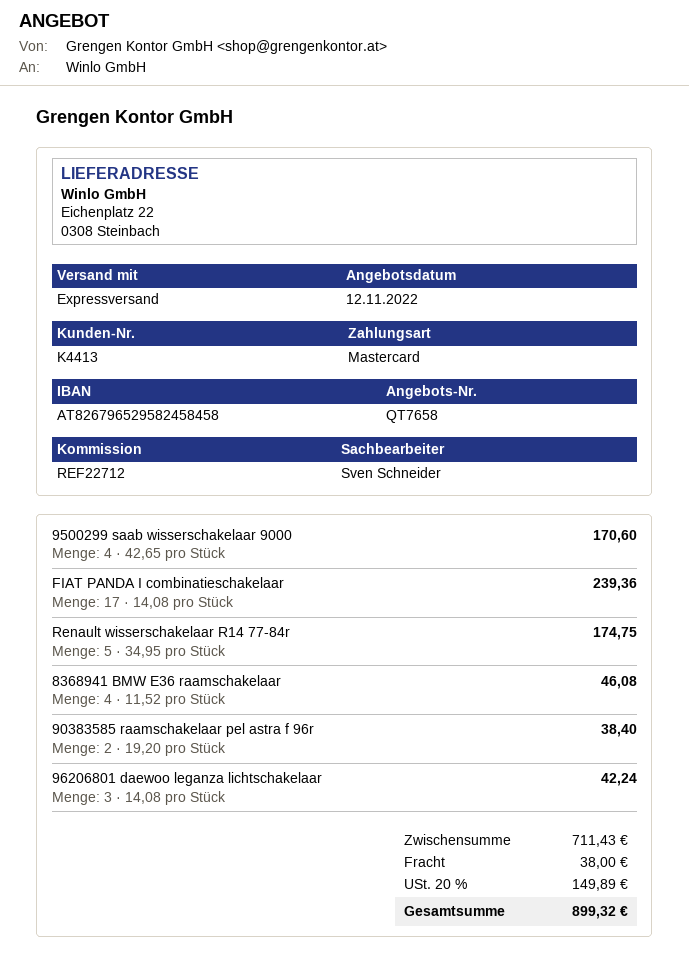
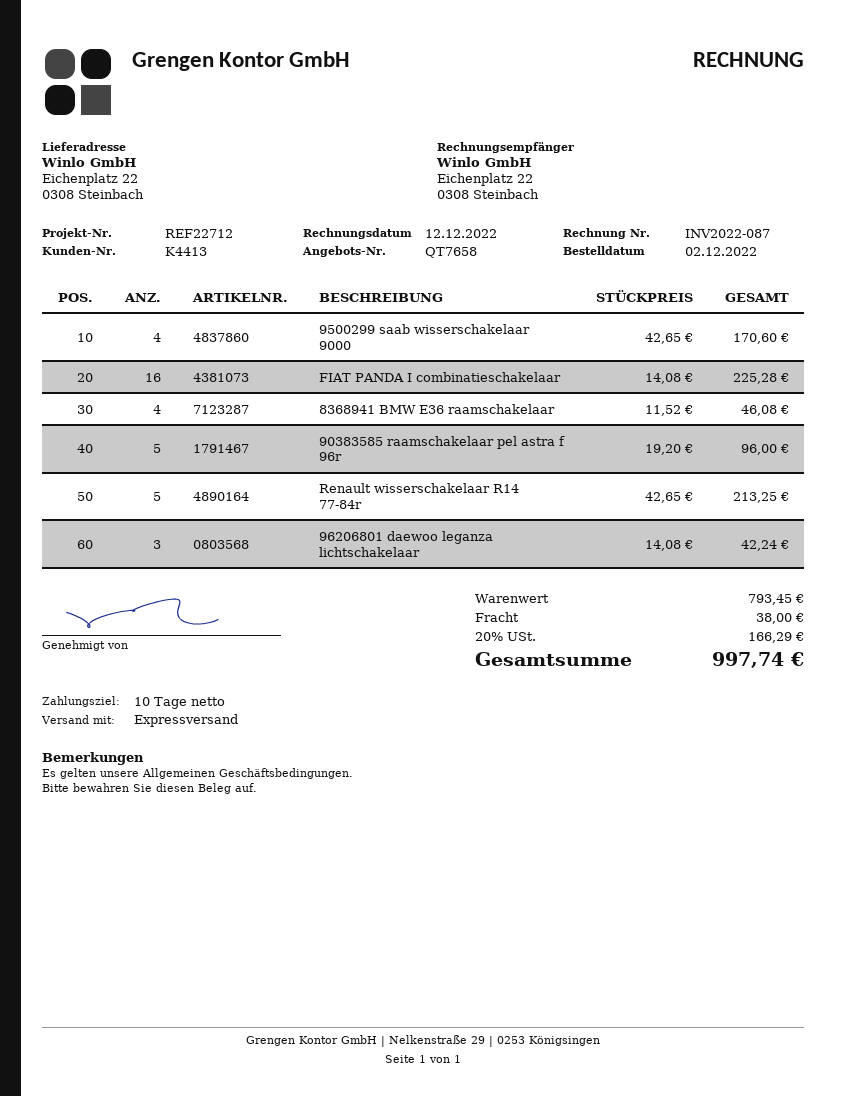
FIAT PANDA I combinatieschakelaar: 17 x 14.08 = 239.36 -> 16 x 14.08 = 225.28
Renault wisserschakelaar R14 77-84r: 5 x 34.95 = 174.75 -> 5 x 42.65 = 213.25
90383585 raamschakelaar pel astra f 96r: 2 x 19.20 = 38.40 -> 5 x 19.20 = 96.00
subtotal: 711.43 -> 793.45
tax: 20% = 149.89 -> 20% = 166.29
total: 899.32 -> 997.74

